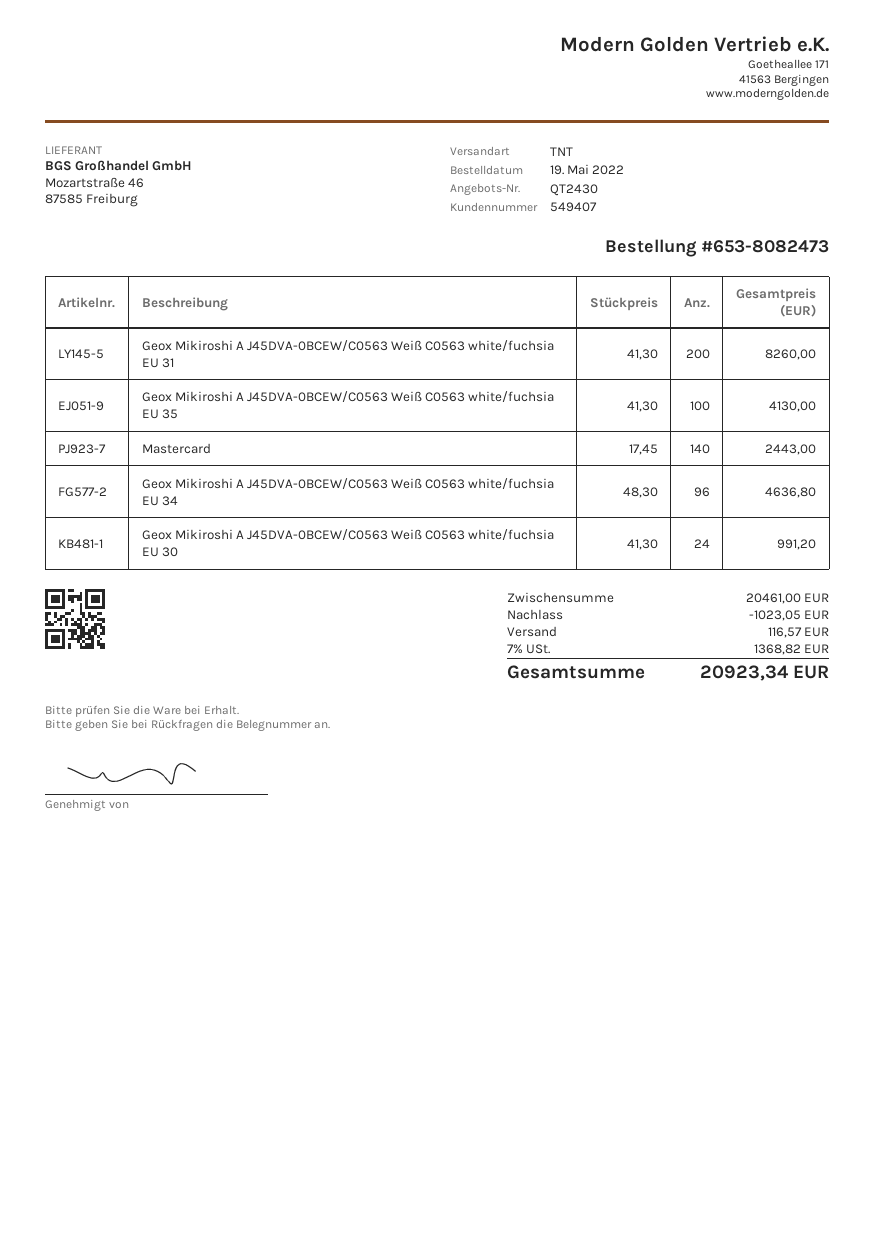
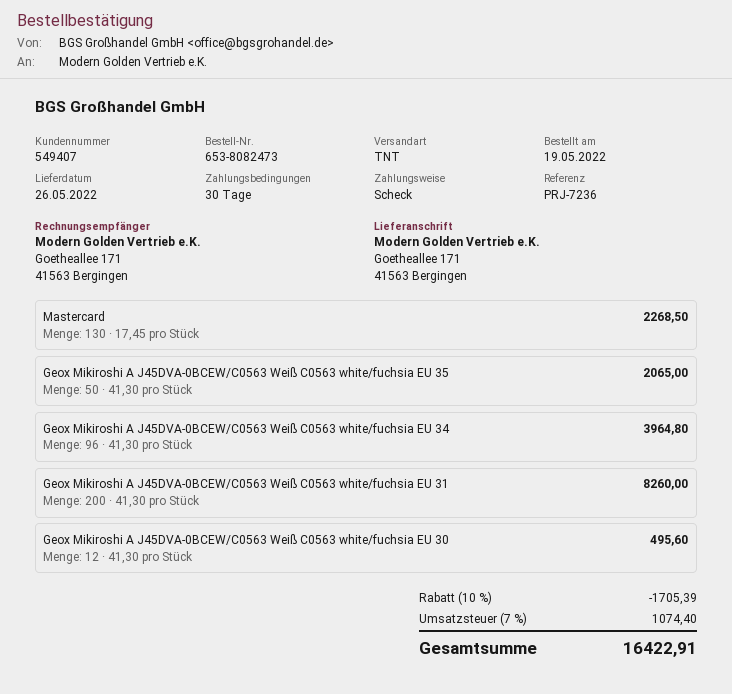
Geox Mikiroshi A J45DVA-0BCEW/C0563 Weiß C0563 white/fuchsia EU 35: 100 x 41.30 = 4130.00 -> 50 x 41.30 = 2065.00
Mastercard: 140 x 17.45 = 2443.00 -> 130 x 17.45 = 2268.50
Geox Mikiroshi A J45DVA-0BCEW/C0563 Weiß C0563 white/fuchsia EU 34: 96 x 48.30 = 4636.80 -> 96 x 41.30 = 3964.80
Geox Mikiroshi A J45DVA-0BCEW/C0563 Weiß C0563 white/fuchsia EU 30: 24 x 41.30 = 991.20 -> 12 x 41.30 = 495.60
discount: 1023.05 -> 1705.39
shipping: 116.57 -> none
tax: 7% = 1368.82 -> 7% = 1074.40
total: 20923.34 -> 16422.91

